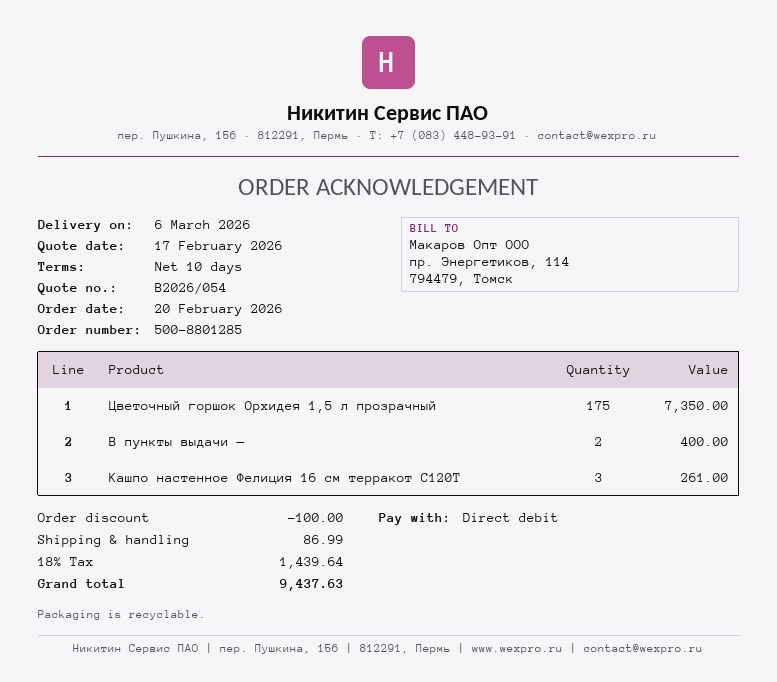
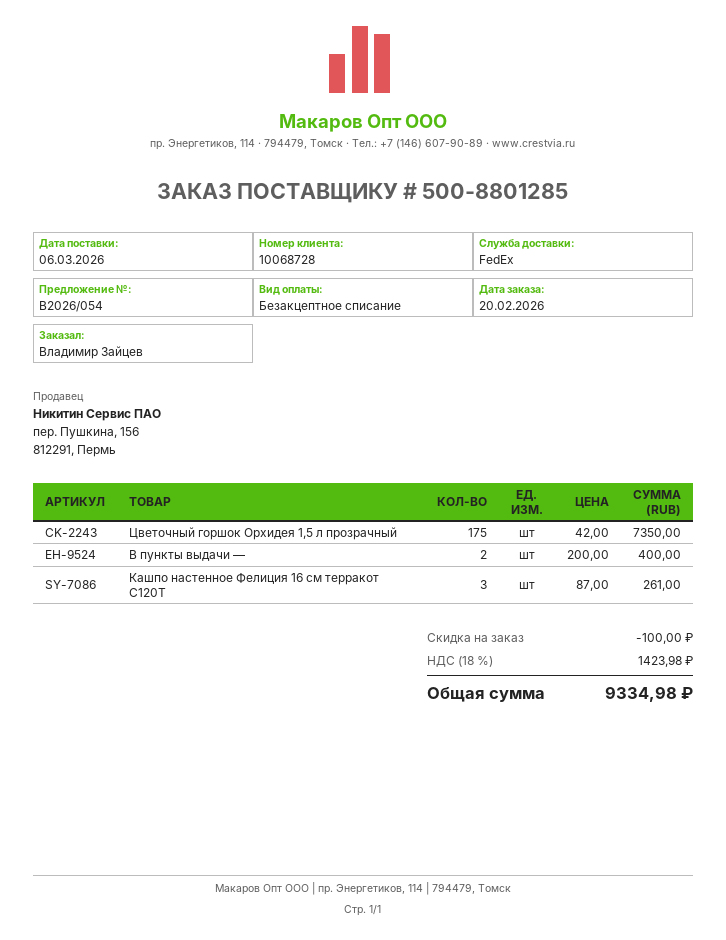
shipping: 86.99 -> none
tax: 18% = 1439.64 -> 18% = 1423.98
total: 9437.63 -> 9334.98

